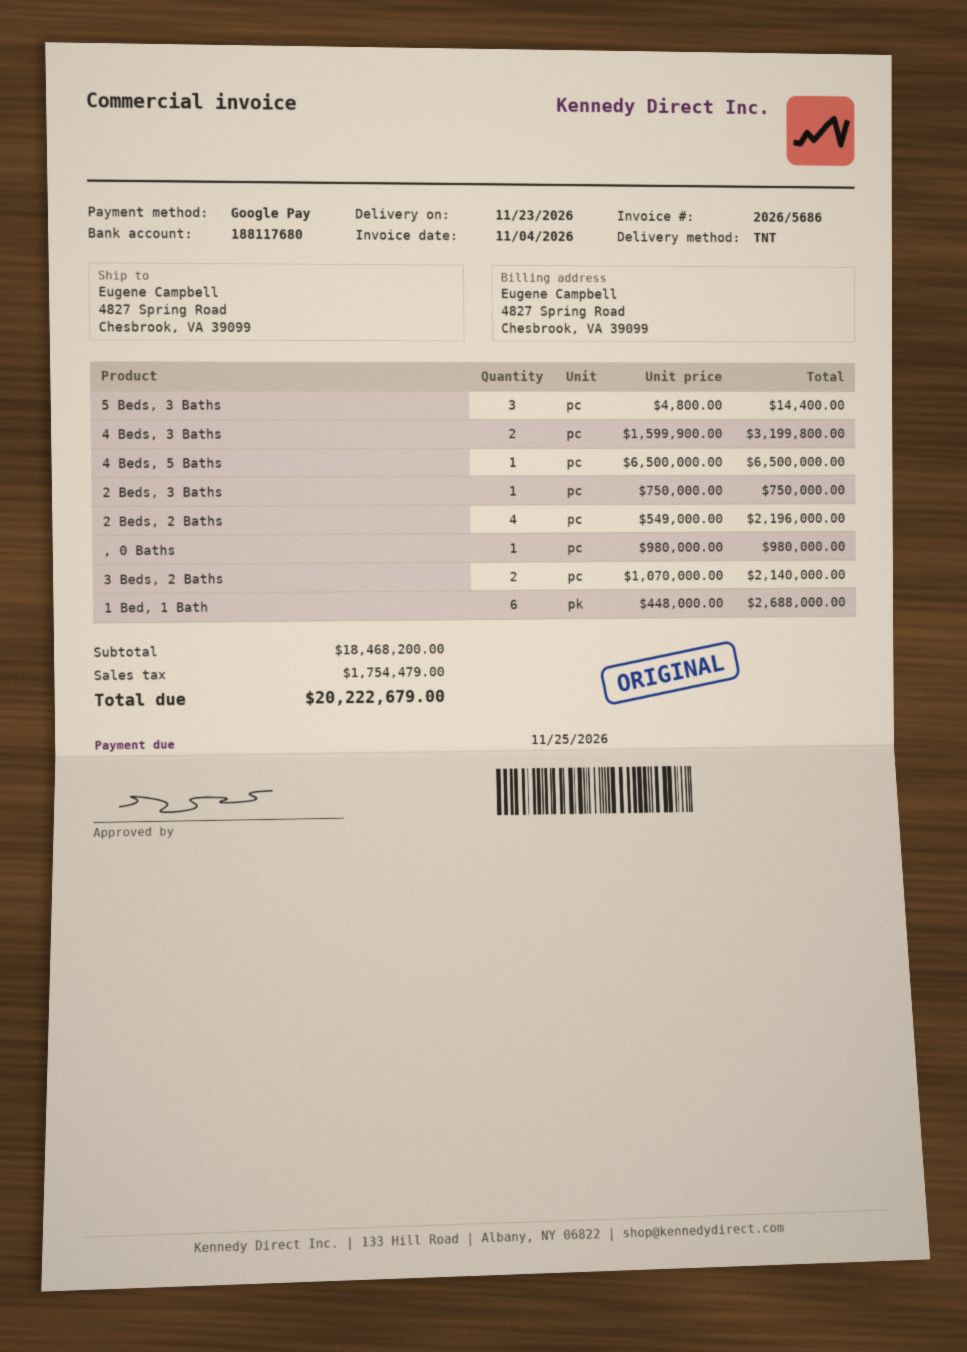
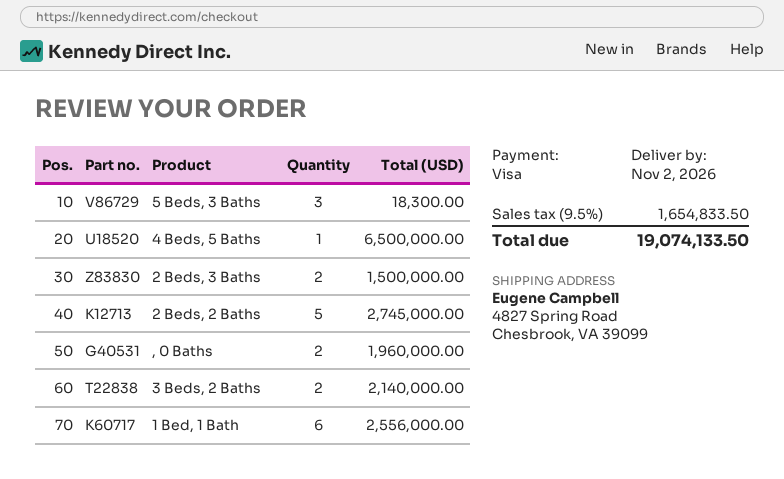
delivery date: 2026-11-23 -> 2026-11-02
payment method: Google Pay -> Visa
5 Beds, 3 Baths: 3 for 14400.00 -> 3 for 18300.00
4 Beds, 3 Baths: 2 for 3199800.00 -> none
2 Beds, 3 Baths: 1 for 750000.00 -> 2 for 1500000.00
2 Beds, 2 Baths: 4 for 2196000.00 -> 5 for 2745000.00
, 0 Baths: 1 for 980000.00 -> 2 for 1960000.00
1 Bed, 1 Bath: 6 for 2688000.00 -> 6 for 2556000.00
tax: 1754479.00 -> 1654833.50
total: 20222679.00 -> 19074133.50

